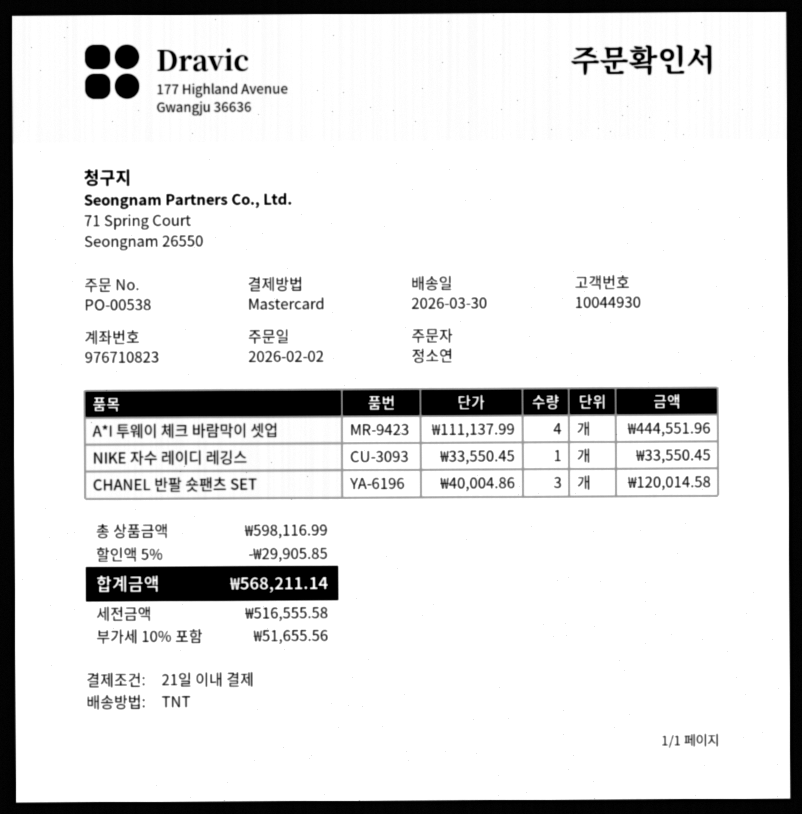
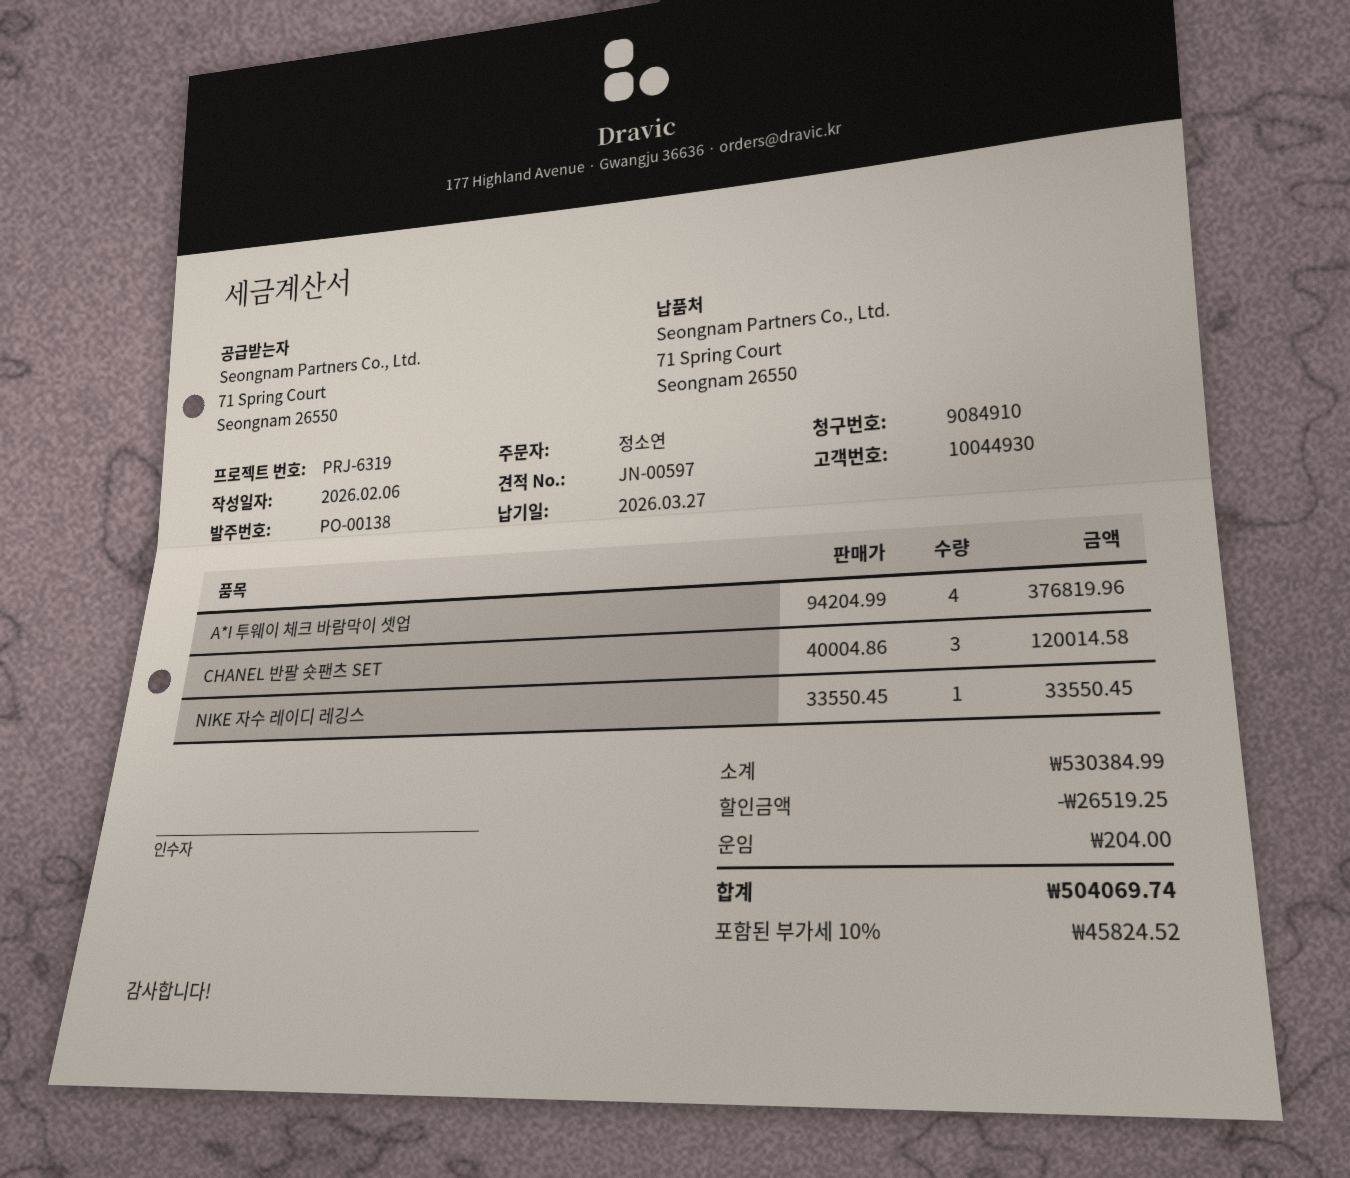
order number: PO-00538 -> PO-00138
delivery date: 2026-03-30 -> 2026-03-27
A*I 투웨이 체크 바람막이 셋업: 4 x 111137.99 = 444551.96 -> 4 x 94204.99 = 376819.96
subtotal: 598116.99 -> 530384.99
discount: 29905.85 -> 26519.25
shipping: none -> 204.00
tax: 10% = 51655.56 -> 10% = 45824.52
total: 568211.14 -> 504069.74

